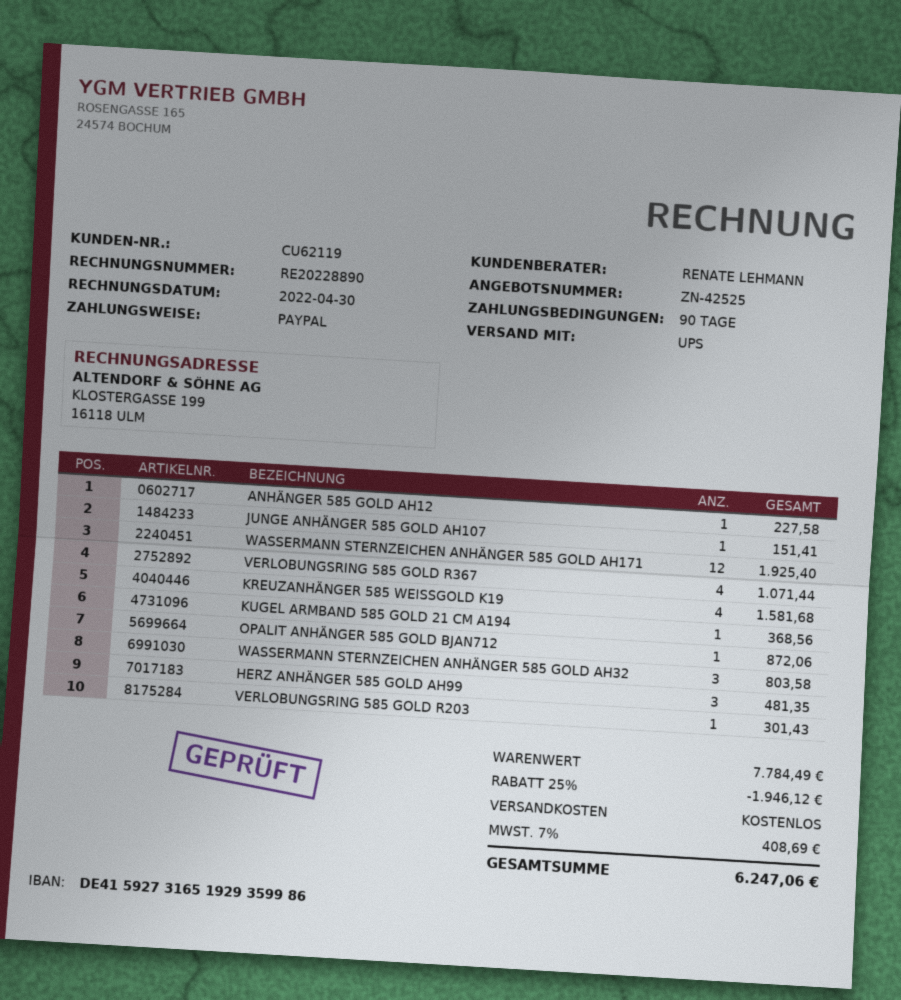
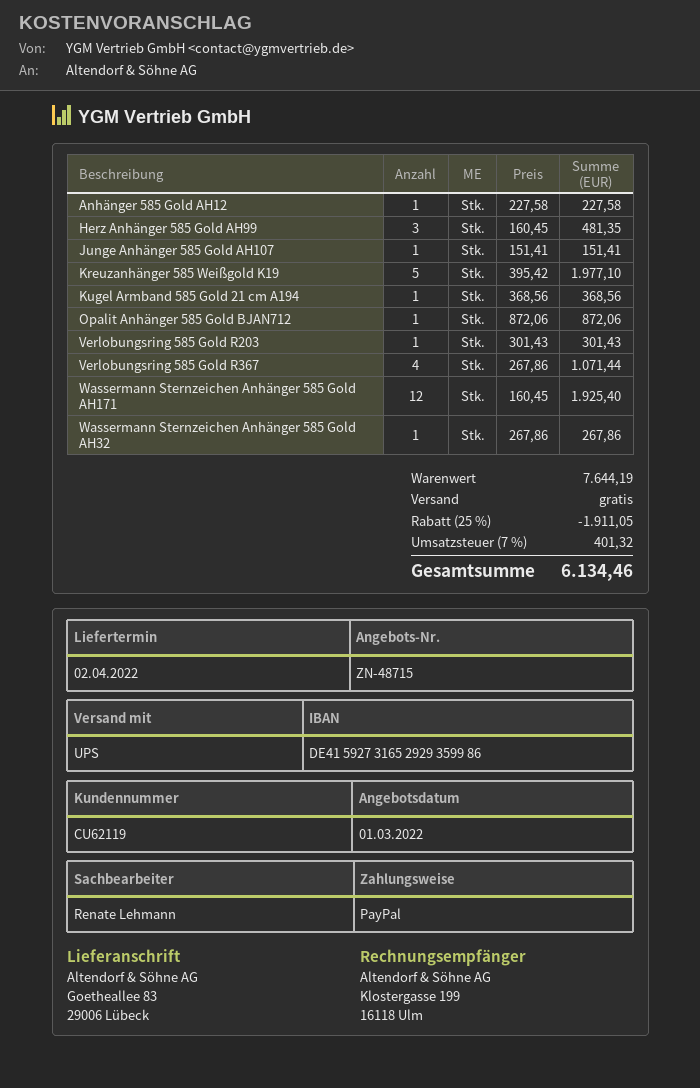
quote number: ZN-42525 -> ZN-48715
bank account: DE41592731651929359986 -> DE41592731652929359986
KREUZANHÄNGER 585 WEISSGOLD K19: 4 for 1581.68 -> 5 for 1977.10
WASSERMANN STERNZEICHEN ANHÄNGER 585 GOLD AH32: 3 for 803.58 -> 1 for 267.86
subtotal: 7784.49 -> 7644.19
discount: 25% = 1946.12 -> 25% = 1911.05
tax: 7% = 408.69 -> 7% = 401.32
total: 6247.06 -> 6134.46

